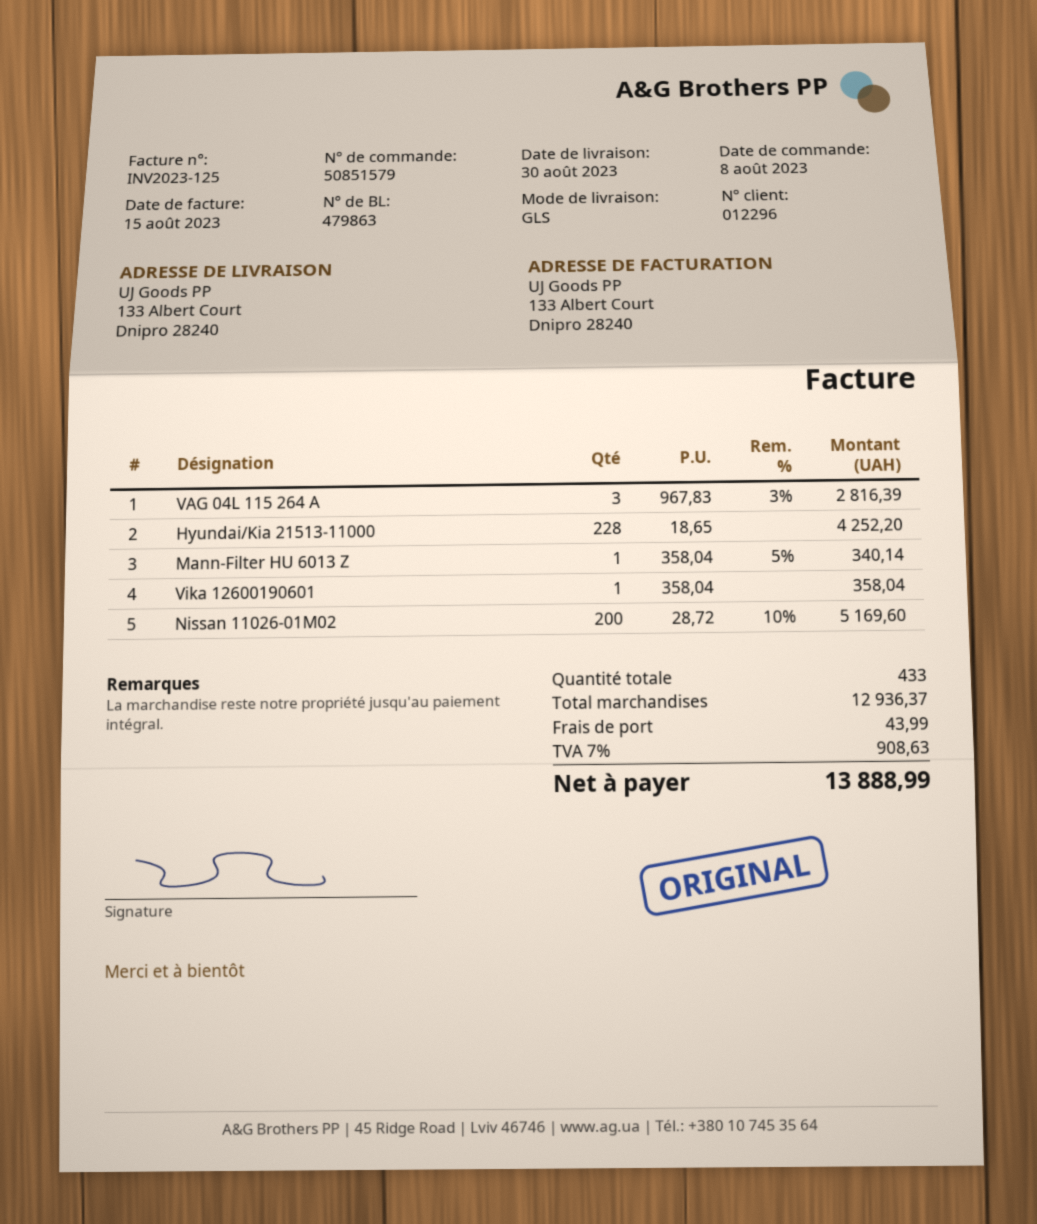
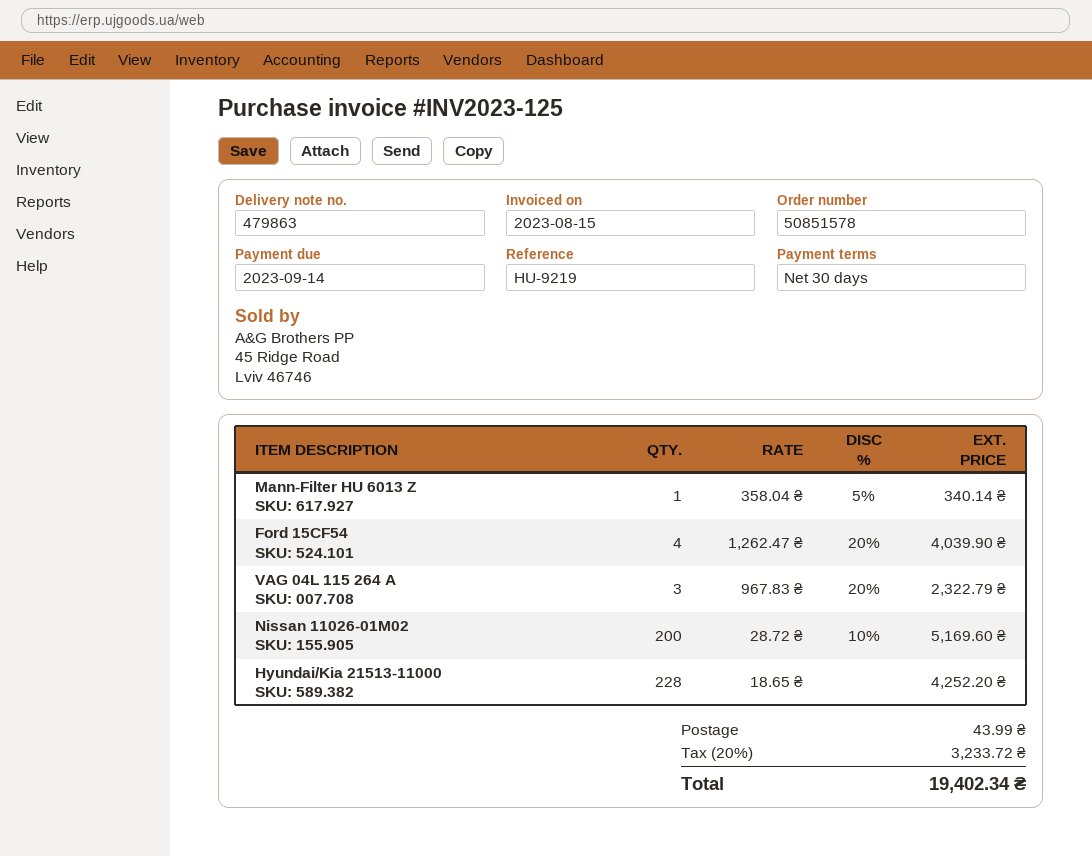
order number: 50851579 -> 50851578
VAG 04L 115 264 A: 3 x 967.83 - 3% = 2816.39 -> 3 x 967.83 - 20% = 2322.79
Vika 12600190601: 1 x 358.04 = 358.04 -> none
Ford 15CF54: none -> 4 x 1262.47 - 20% = 4039.90
tax: 7% = 908.63 -> 20% = 3233.72
total: 13888.99 -> 19402.34

